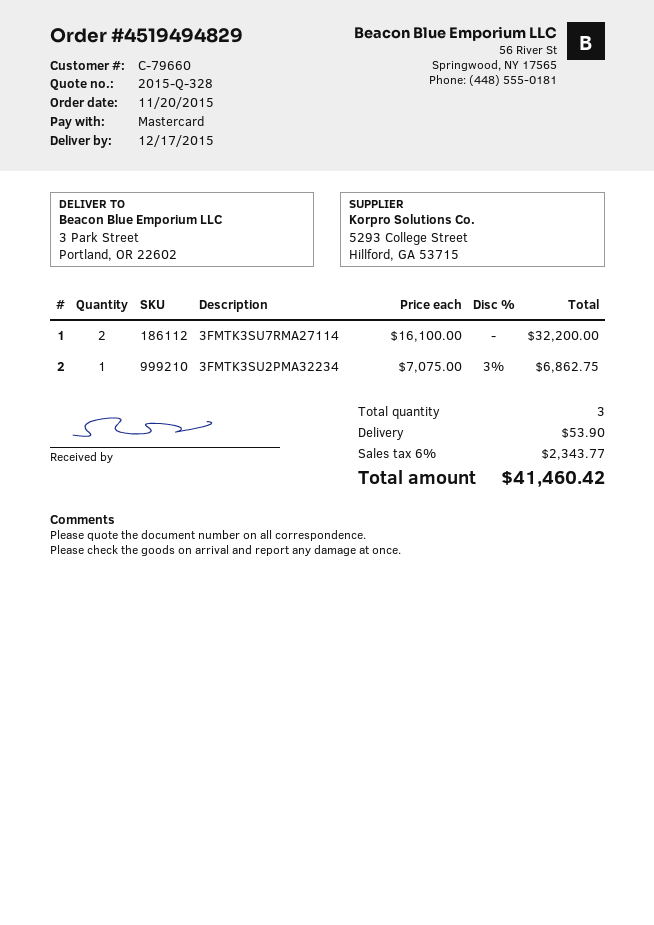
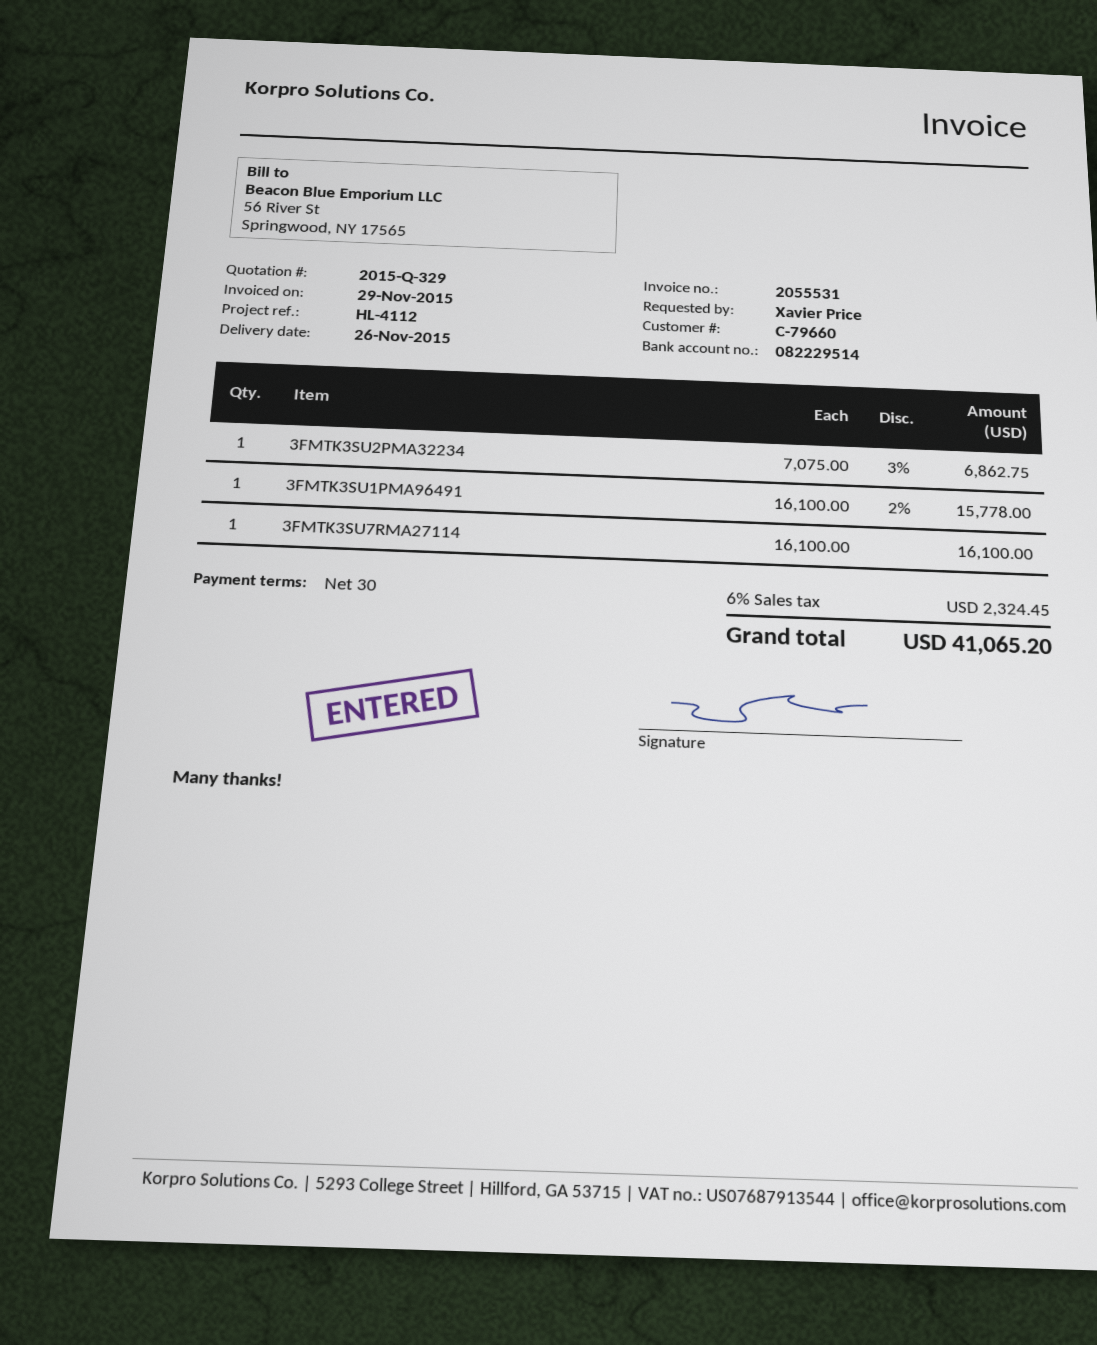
quote number: 2015-Q-328 -> 2015-Q-329
delivery date: 2015-12-17 -> 2015-11-26
3FMTK3SU7RMA27114: 2 x 16100.00 = 32200.00 -> 1 x 16100.00 = 16100.00
3FMTK3SU1PMA96491: none -> 1 x 16100.00 - 2% = 15778.00
shipping: 53.90 -> none
tax: 6% = 2343.77 -> 6% = 2324.45
total: 41460.42 -> 41065.20

